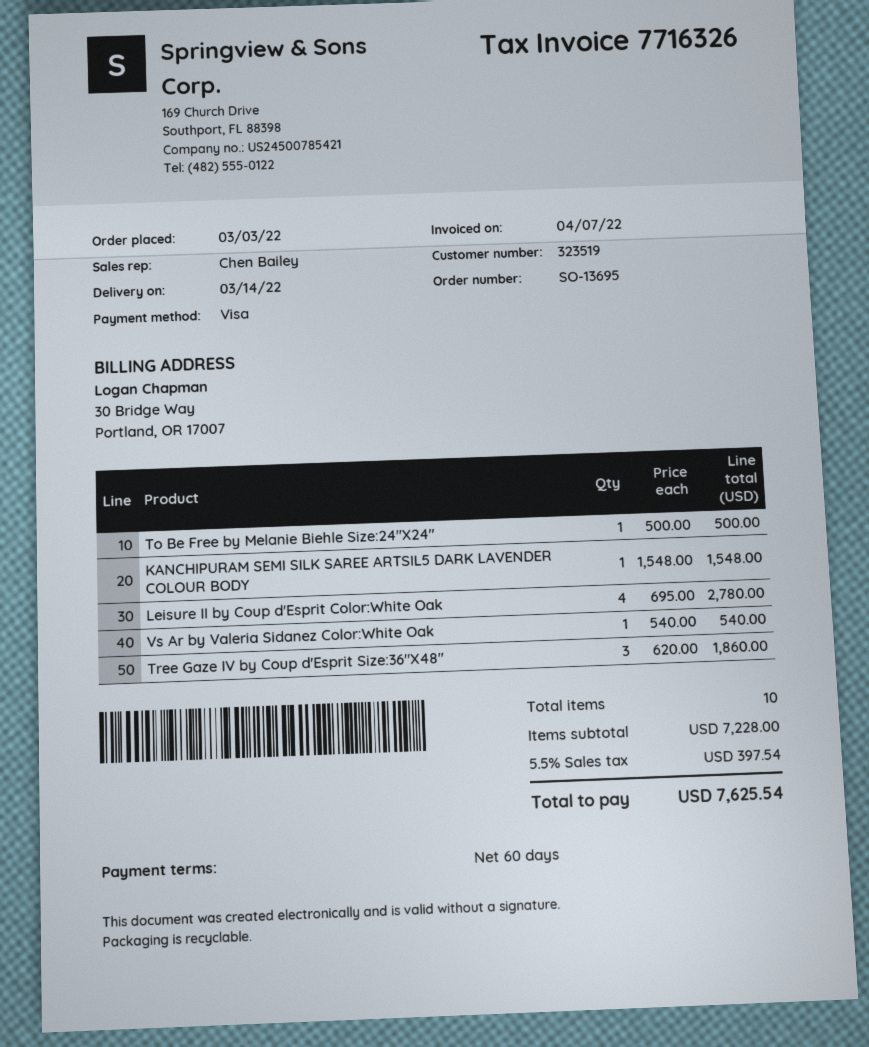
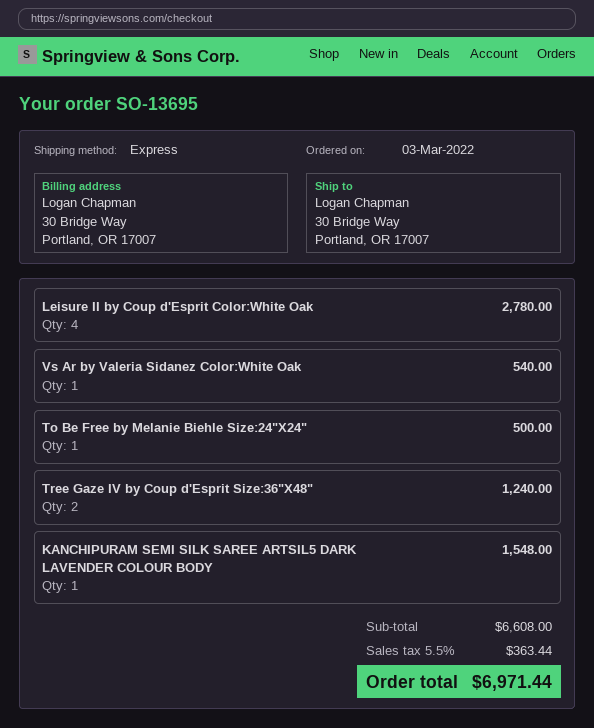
Tree Gaze IV by Coup d'Esprit Size:36"X48": 3 for 1860.00 -> 2 for 1240.00
subtotal: 7228.00 -> 6608.00
tax: 5.5% = 397.54 -> 5.5% = 363.44
total: 7625.54 -> 6971.44

